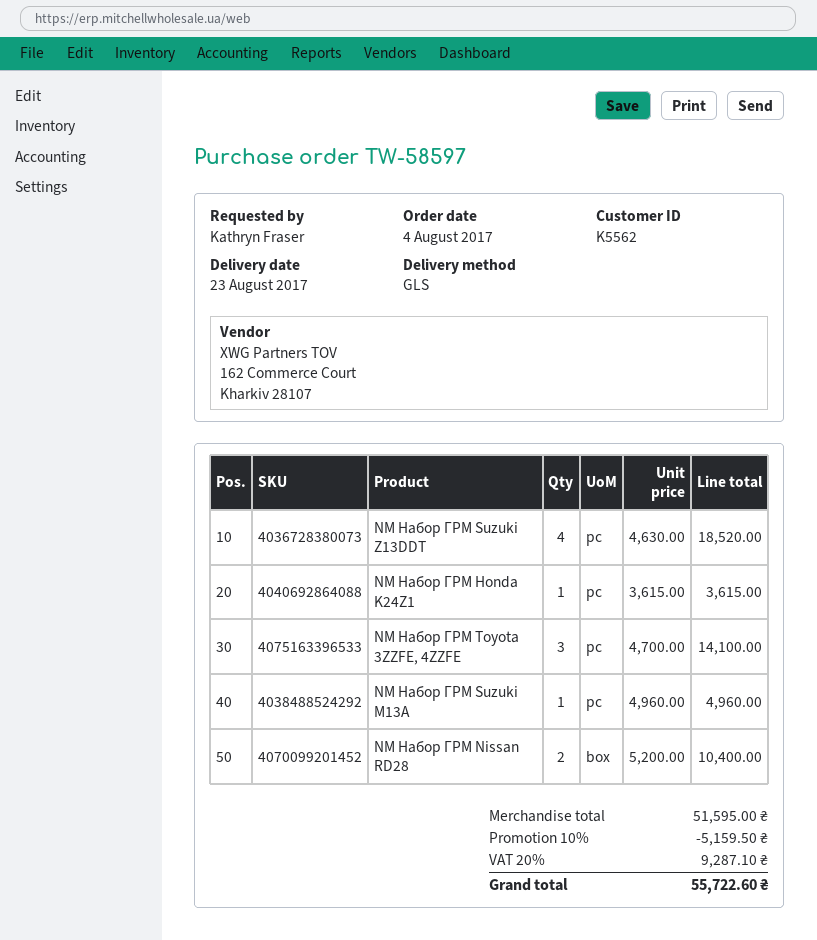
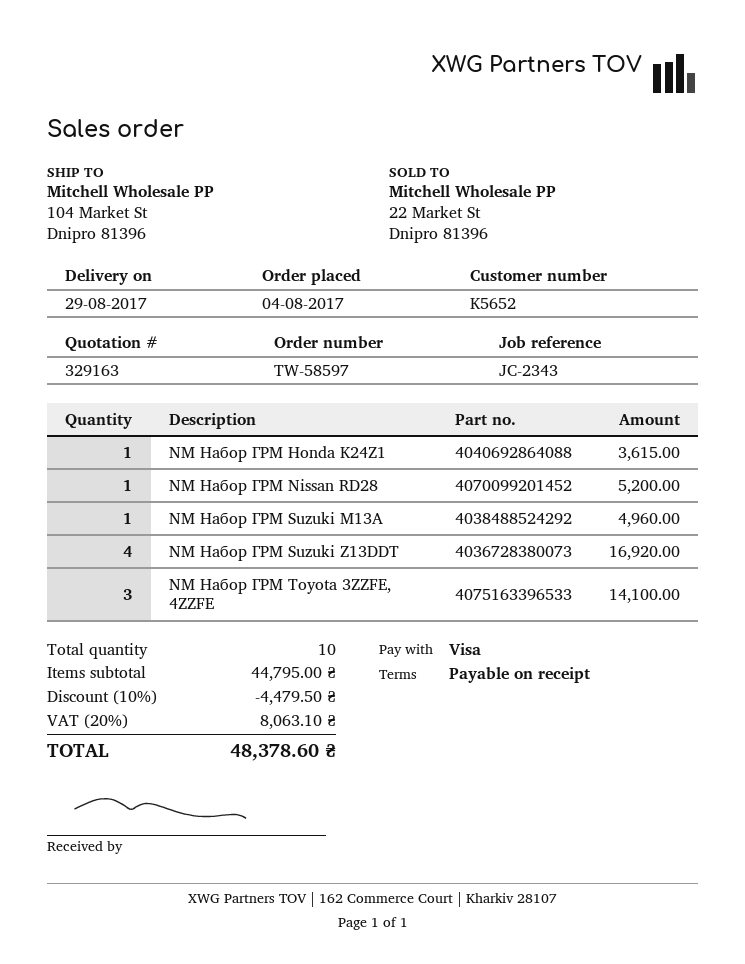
delivery date: 2017-08-23 -> 2017-08-29
customer number: K5562 -> K5652
NM Набор ГРМ Suzuki Z13DDT: 4 for 18520.00 -> 4 for 16920.00
NM Набор ГРМ Nissan RD28: 2 for 10400.00 -> 1 for 5200.00
subtotal: 51595.00 -> 44795.00
discount: 10% = 5159.50 -> 10% = 4479.50
tax: 20% = 9287.10 -> 20% = 8063.10
total: 55722.60 -> 48378.60

